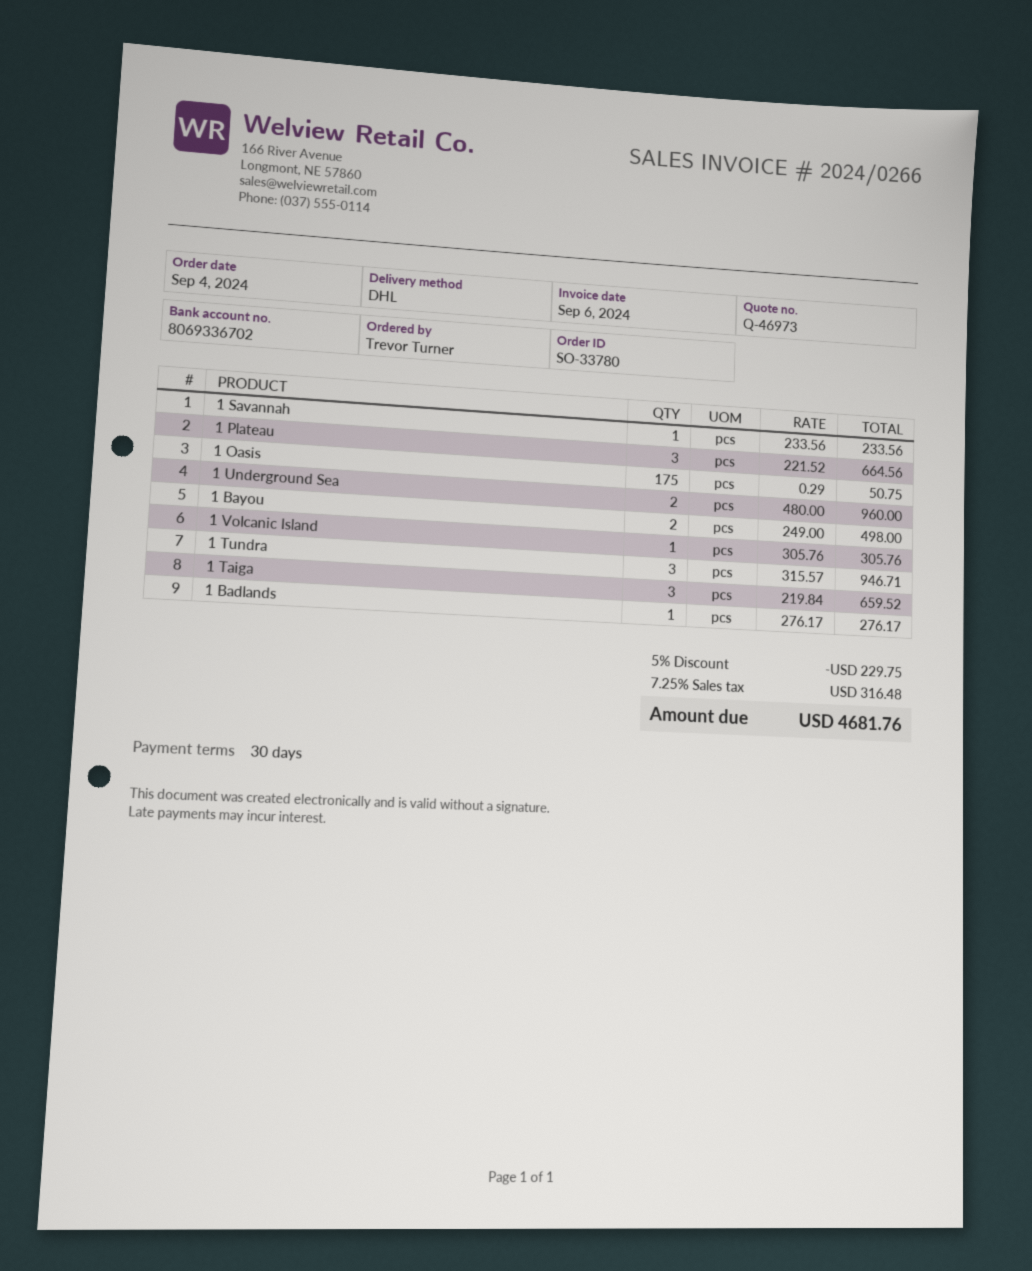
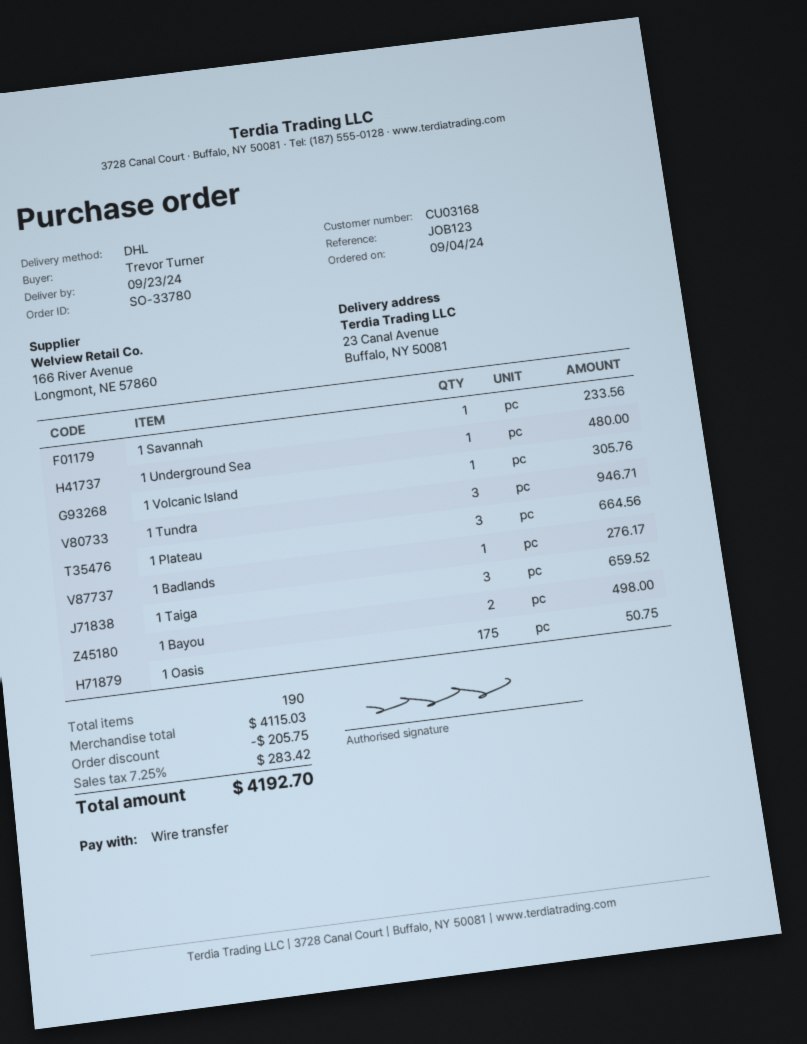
1 Underground Sea: 2 for 960.00 -> 1 for 480.00
discount: 229.75 -> 205.75
tax: 7.25% = 316.48 -> 7.25% = 283.42
total: 4681.76 -> 4192.70

